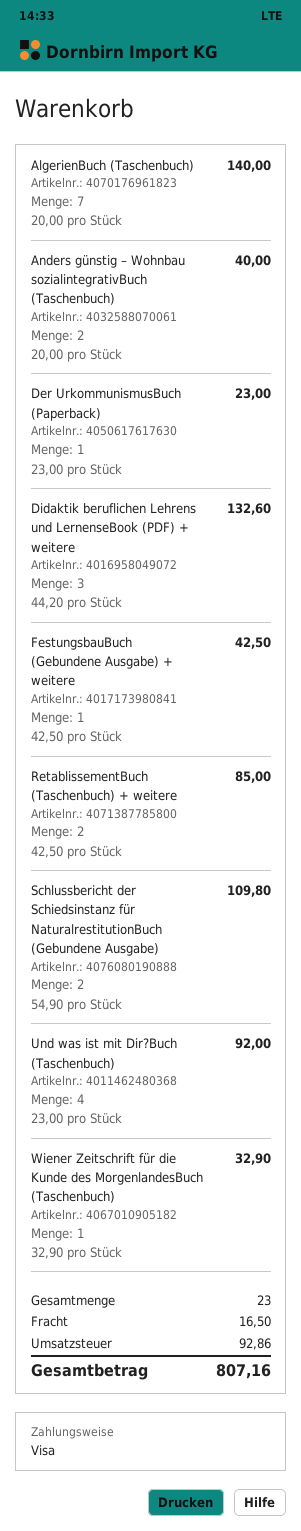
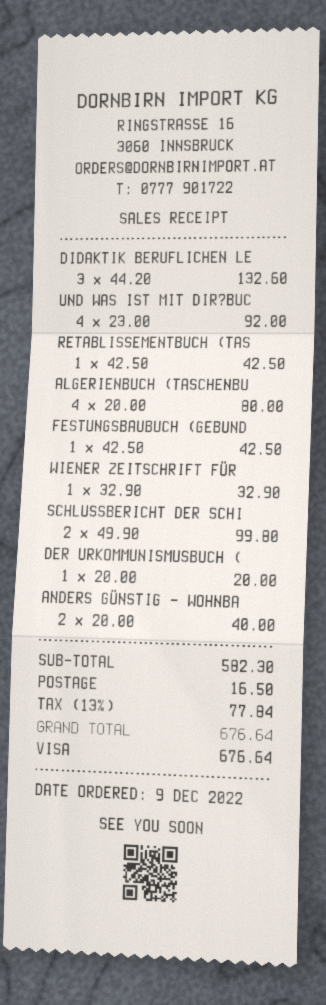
AlgerienBuch (Taschenbuch): 7 x 20.00 = 140.00 -> 4 x 20.00 = 80.00
Der UrkommunismusBuch (Paperback): 1 x 23.00 = 23.00 -> 1 x 20.00 = 20.00
RetablissementBuch (Taschenbuch) + weitere: 2 x 42.50 = 85.00 -> 1 x 42.50 = 42.50
Schlussbericht der Schiedsinstanz für NaturalrestitutionBuch (Gebundene Ausgabe): 2 x 54.90 = 109.80 -> 2 x 49.90 = 99.80
tax: 92.86 -> 77.84
total: 807.16 -> 676.64

